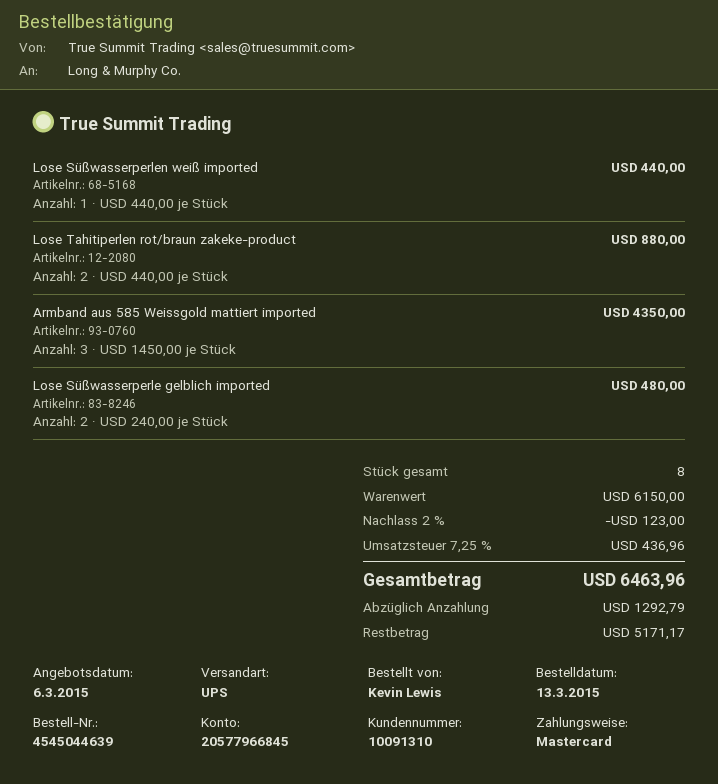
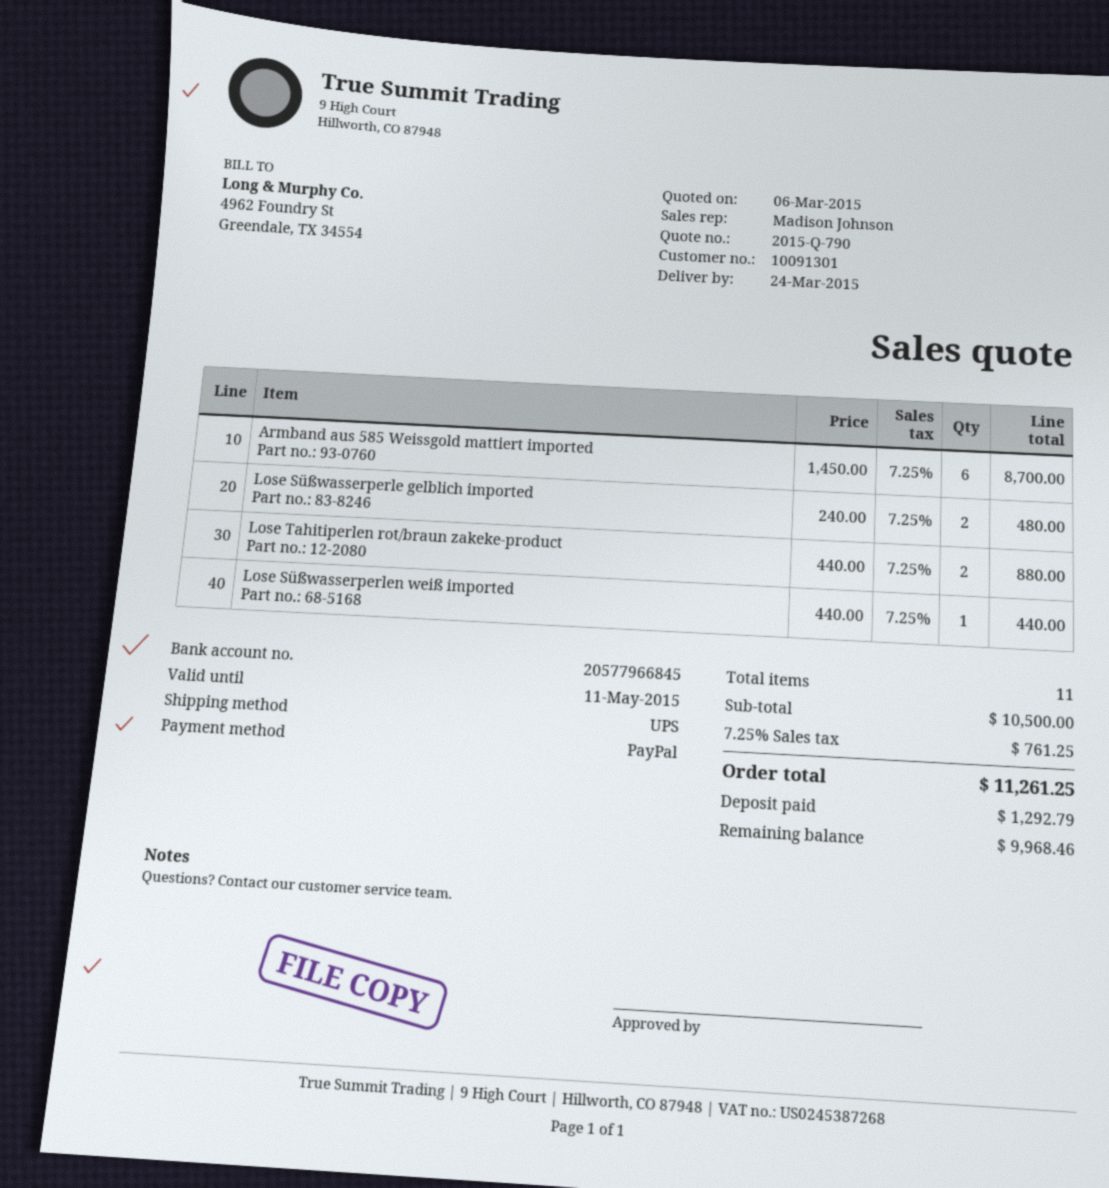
customer number: 10091310 -> 10091301
payment method: Mastercard -> PayPal
Armband aus 585 Weissgold mattiert imported: 3 x 1450.00 = 4350.00 -> 6 x 1450.00 = 8700.00
total quantity: 8 -> 11
subtotal: 6150.00 -> 10500.00
discount: 2% = 123.00 -> none
tax: 7.25% = 436.96 -> 7.25% = 761.25
total: 6463.96 -> 11261.25
balance: 5171.17 -> 9968.46

